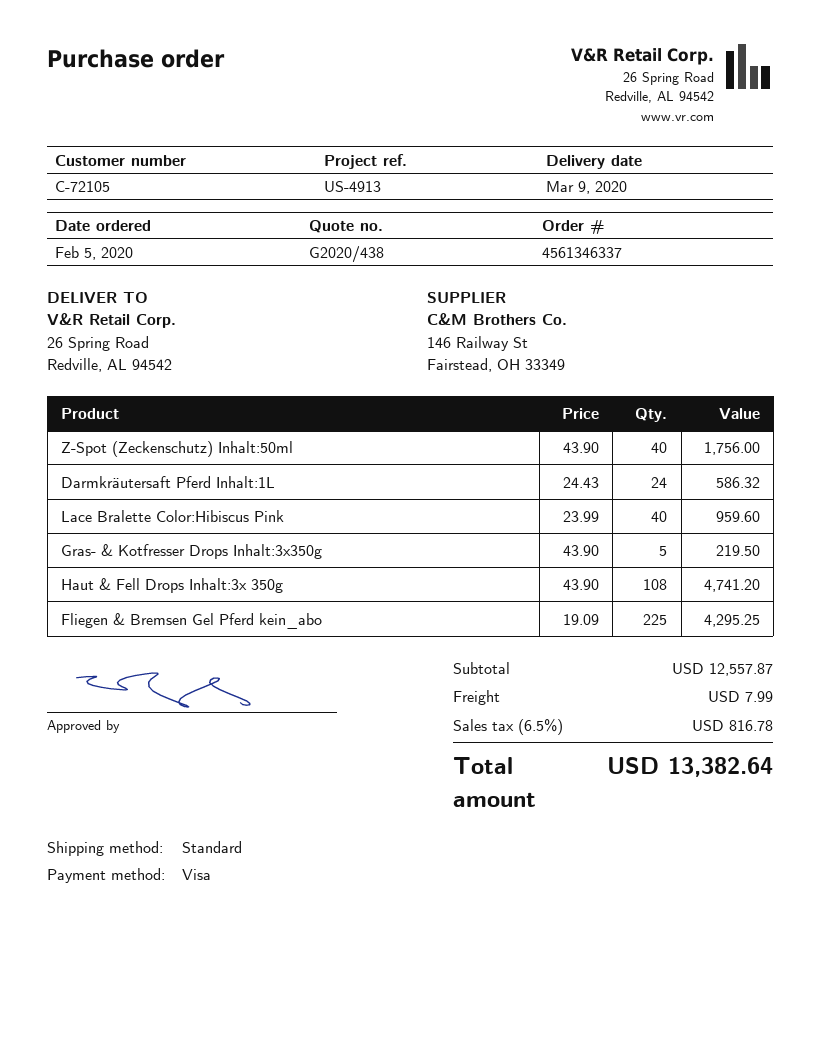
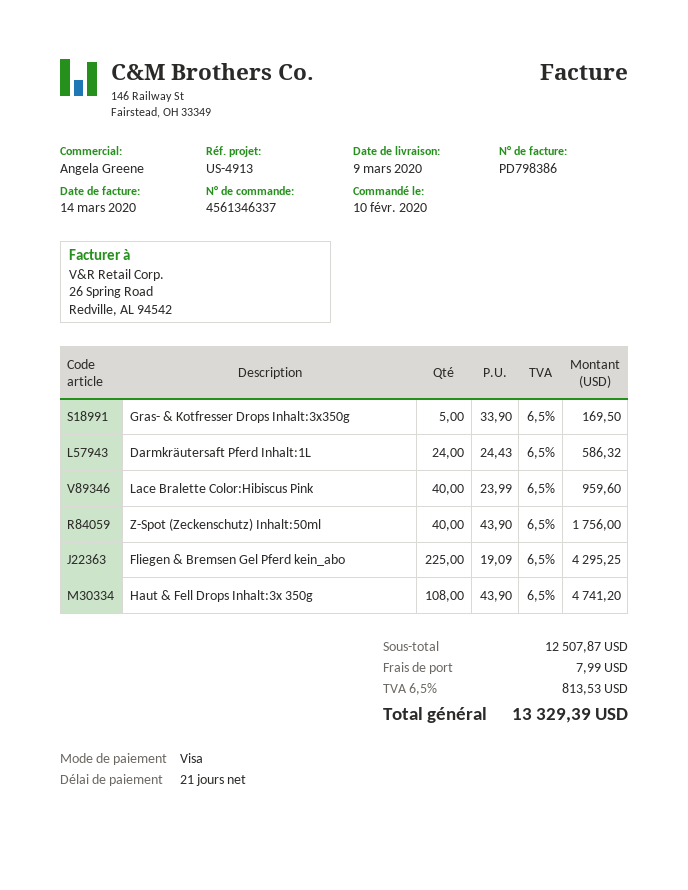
order date: 2020-02-05 -> 2020-02-10
Gras- & Kotfresser Drops Inhalt:3x350g: 5 x 43.90 = 219.50 -> 5 x 33.90 = 169.50
subtotal: 12557.87 -> 12507.87
tax: 6.5% = 816.78 -> 6.5% = 813.53
total: 13382.64 -> 13329.39

